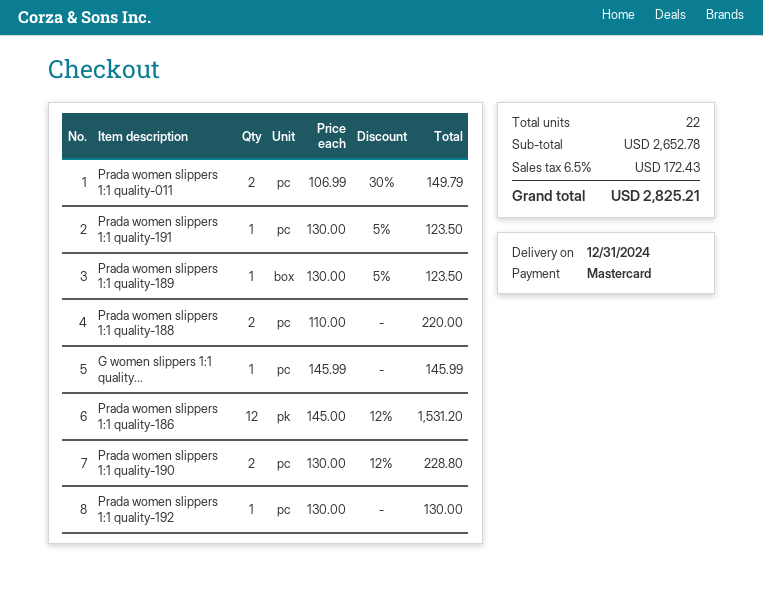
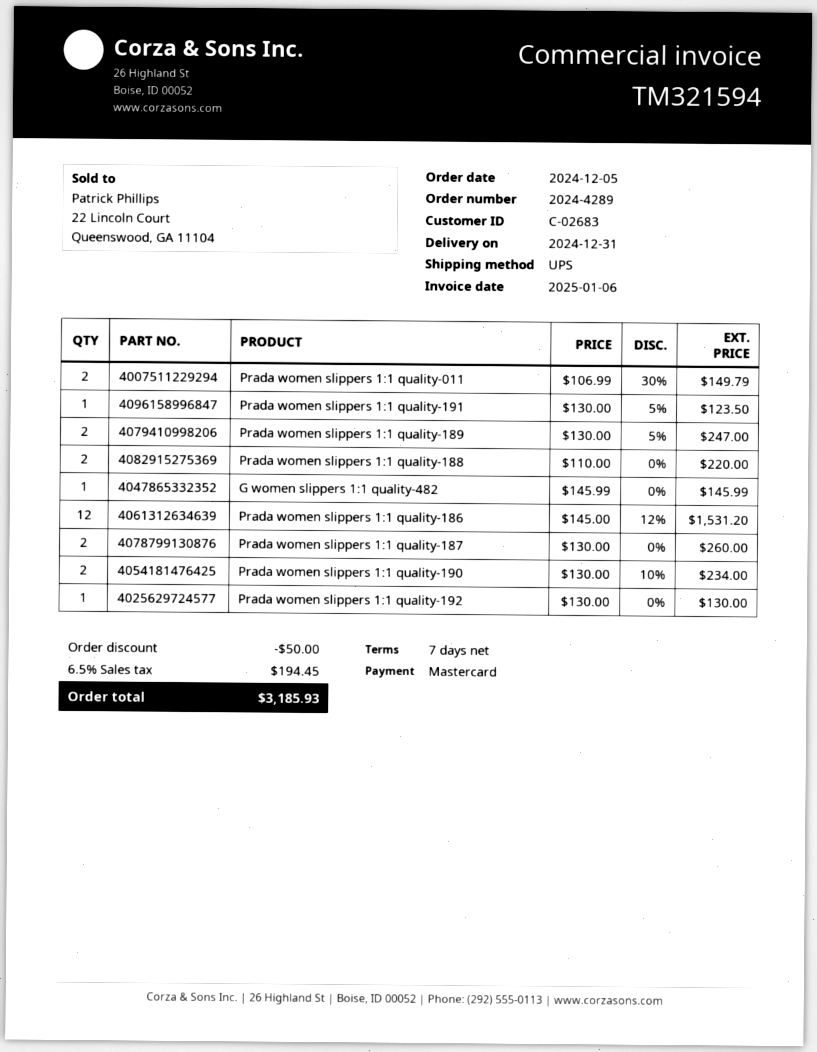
Prada women slippers 1:1 quality-189: 1 x 130.00 - 5% = 123.50 -> 2 x 130.00 - 5% = 247.00
Prada women slippers 1:1 quality-190: 2 x 130.00 - 12% = 228.80 -> 2 x 130.00 - 10% = 234.00
Prada women slippers 1:1 quality-187: none -> 2 x 130.00 = 260.00
discount: none -> 50.00
tax: 6.5% = 172.43 -> 6.5% = 194.45
total: 2825.21 -> 3185.93

